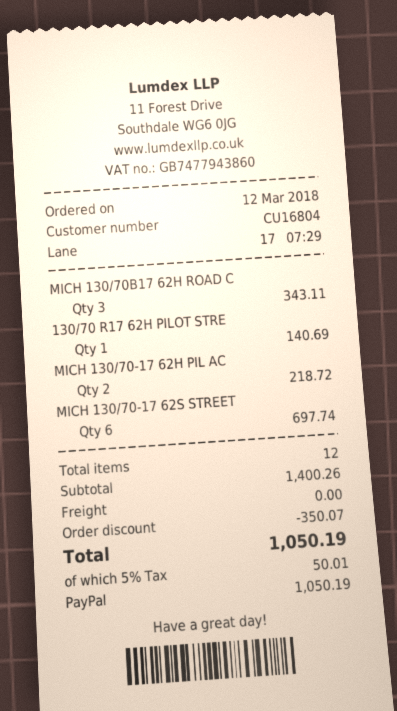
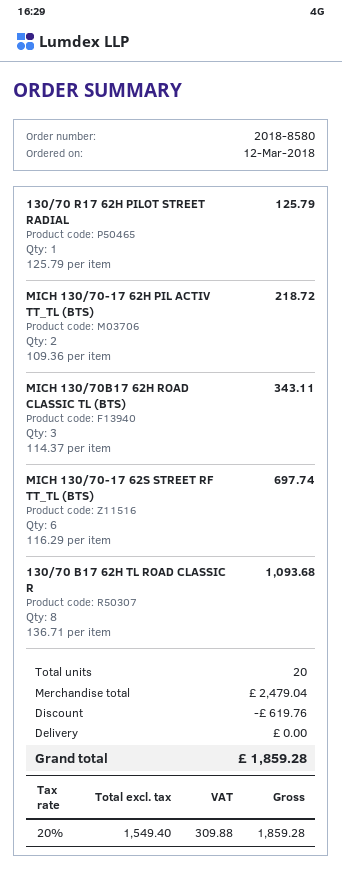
130/70 R17 62H PILOT STRE: 1 for 140.69 -> 1 for 125.79
130/70 B17 62H TL ROAD CLASSIC R: none -> 8 for 1093.68
total quantity: 12 -> 20
subtotal: 1400.26 -> 2479.04
discount: 350.07 -> 619.76
tax: 5% = 50.01 -> 20% = 309.88
total: 1050.19 -> 1859.28

